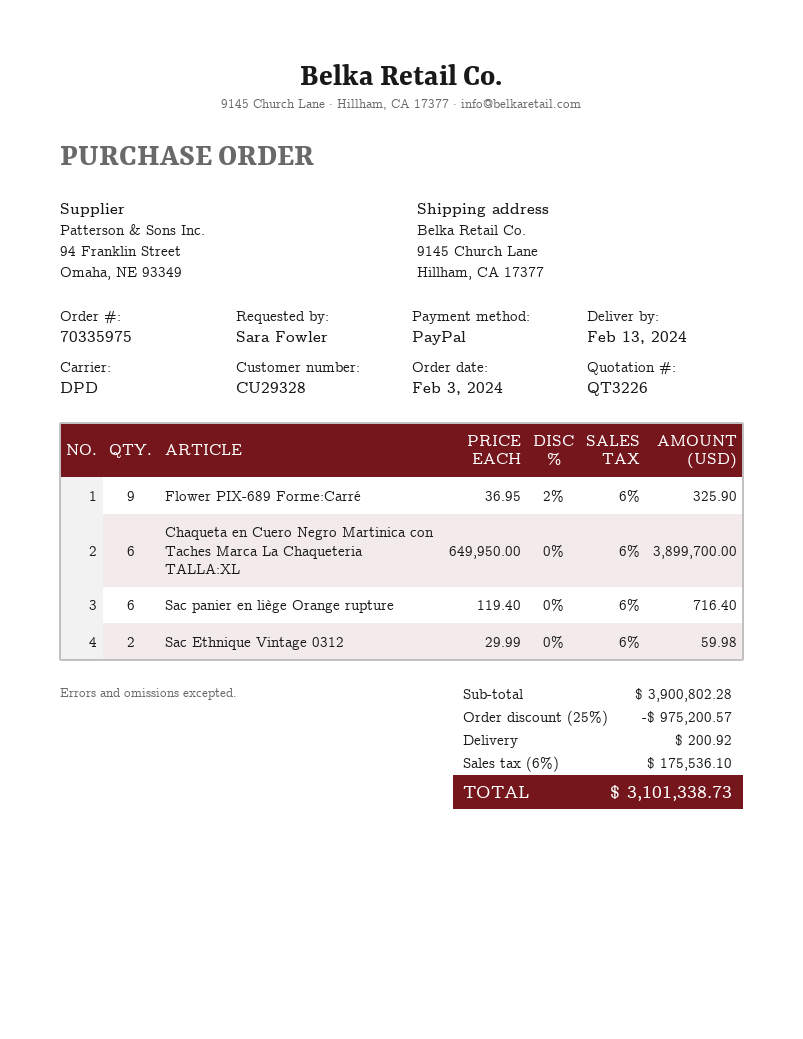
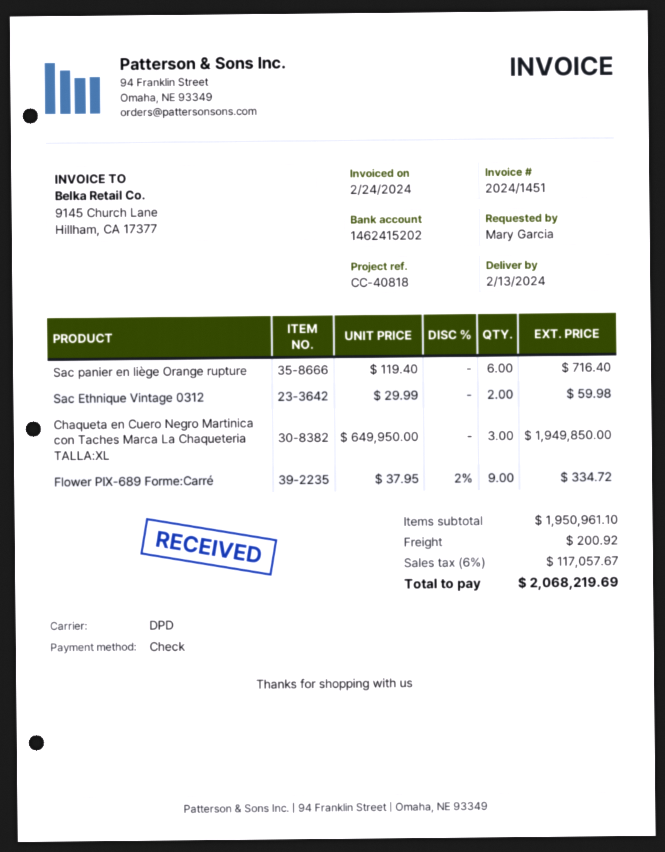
ordered by: Sara Fowler -> Mary Garcia
payment method: PayPal -> cheque
Flower PIX-689 Forme:Carré: 9 x 36.95 - 2% = 325.90 -> 9 x 37.95 - 2% = 334.72
Chaqueta en Cuero Negro Martinica con Taches Marca La Chaqueteria TALLA:XL: 6 x 649950.00 = 3899700.00 -> 3 x 649950.00 = 1949850.00
subtotal: 3900802.28 -> 1950961.10
discount: 25% = 975200.57 -> none
tax: 6% = 175536.10 -> 6% = 117057.67
total: 3101338.73 -> 2068219.69

